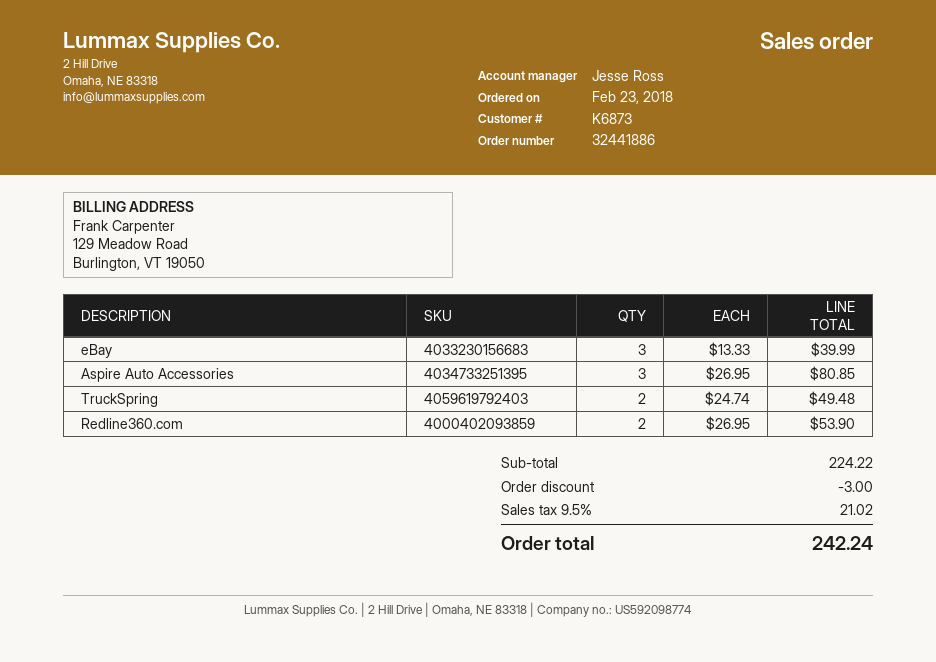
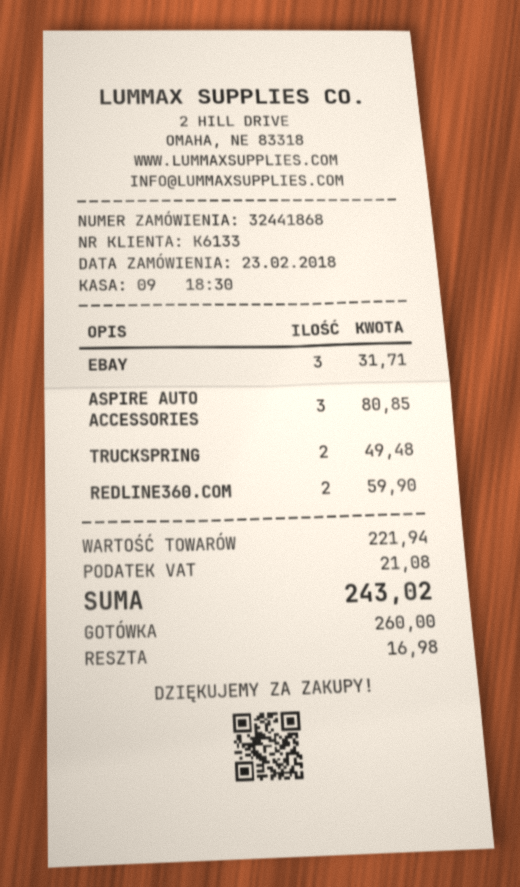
order number: 32441886 -> 32441868
customer number: K6873 -> K6133
eBay: 3 for 39.99 -> 3 for 31.71
Redline360.com: 2 for 53.90 -> 2 for 59.90
subtotal: 224.22 -> 221.94
discount: 3.00 -> none
tax: 21.02 -> 21.08
total: 242.24 -> 243.02

